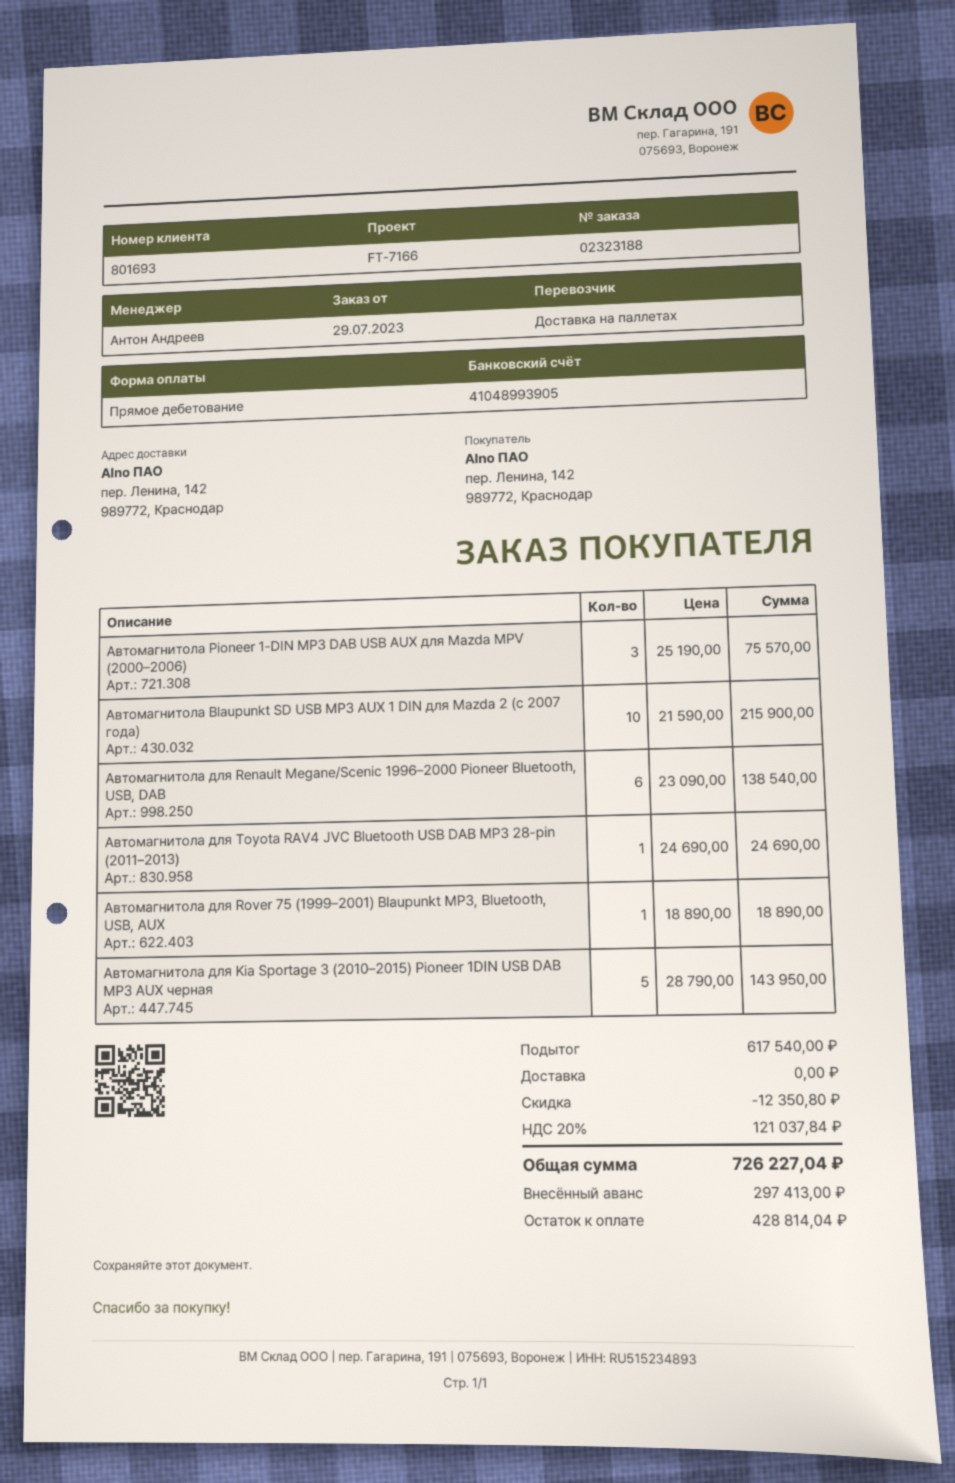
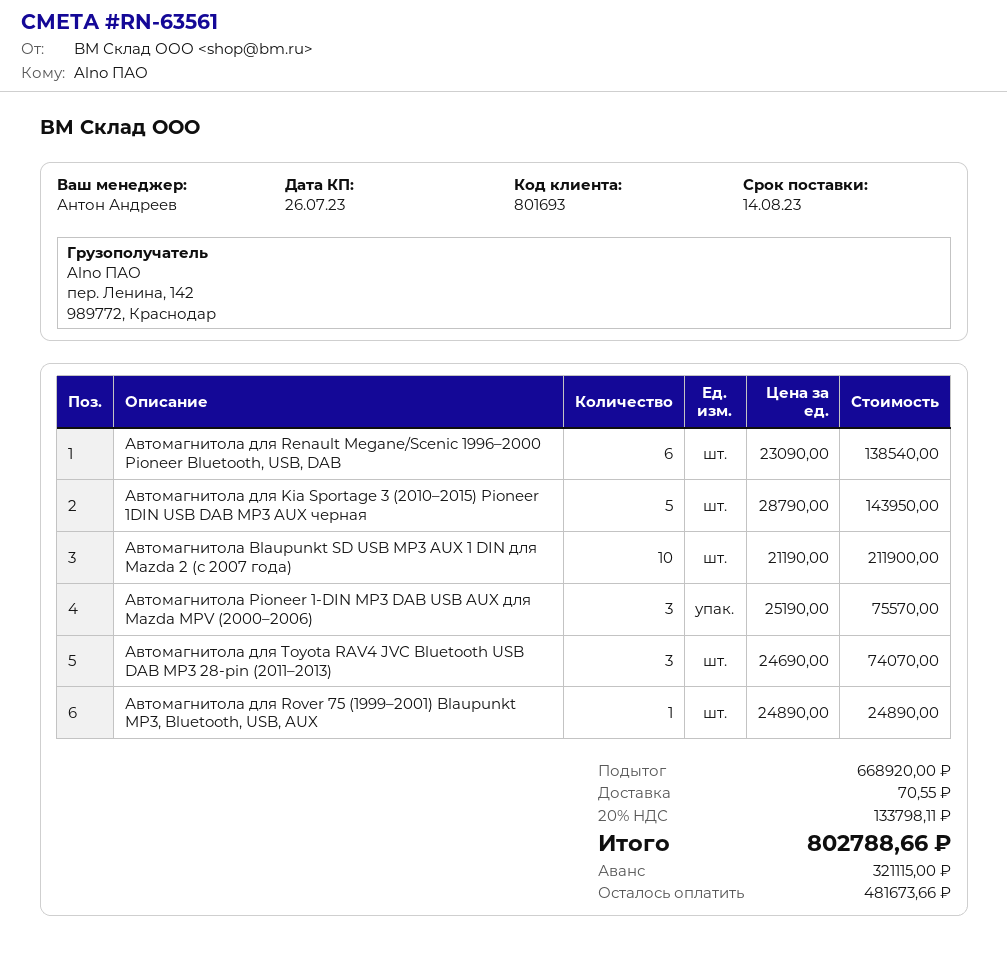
Автомагнитола Blaupunkt SD USB MP3 AUX 1 DIN для Mazda 2 (с 2007 года): 10 x 21590.00 = 215900.00 -> 10 x 21190.00 = 211900.00
Автомагнитола для Toyota RAV4 JVC Bluetooth USB DAB MP3 28-pin (2011–2013): 1 x 24690.00 = 24690.00 -> 3 x 24690.00 = 74070.00
Автомагнитола для Rover 75 (1999–2001) Blaupunkt MP3, Bluetooth, USB, AUX: 1 x 18890.00 = 18890.00 -> 1 x 24890.00 = 24890.00
subtotal: 617540.00 -> 668920.00
discount: 12350.80 -> none
shipping: 0.00 -> 70.55
tax: 20% = 121037.84 -> 20% = 133798.11
total: 726227.04 -> 802788.66
deposit: 297413.00 -> 321115.00
balance: 428814.04 -> 481673.66

